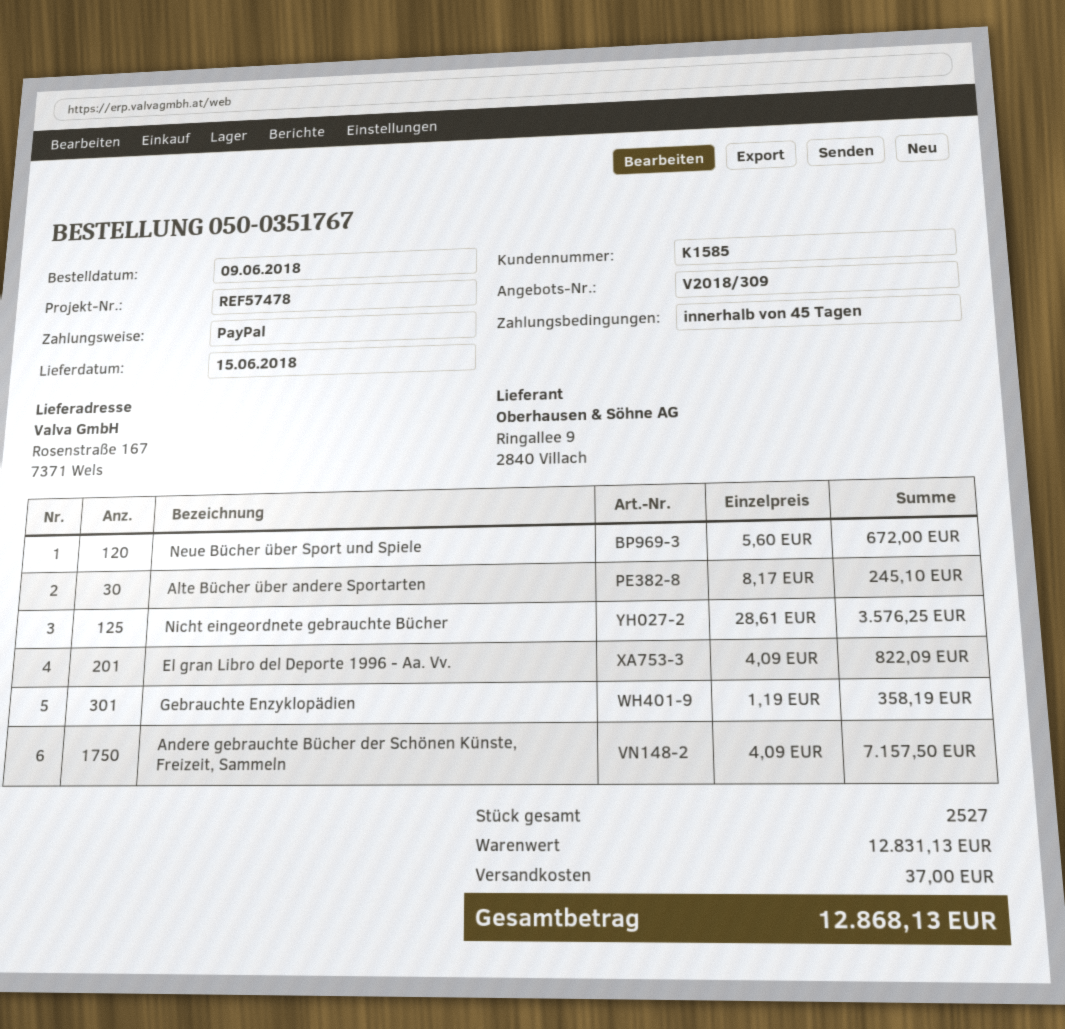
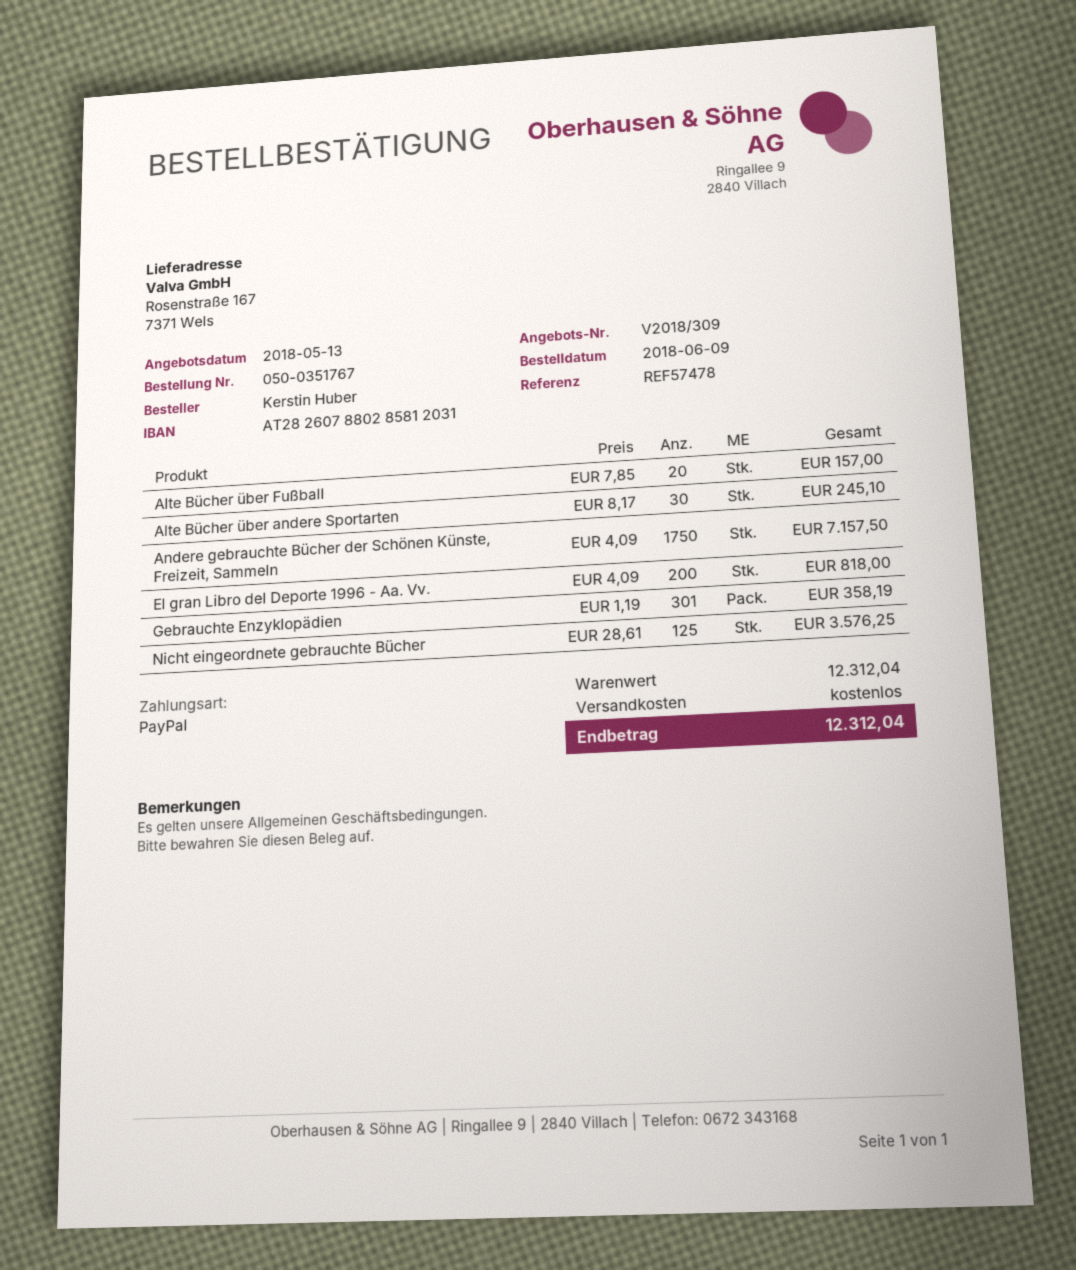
Neue Bücher über Sport und Spiele: 120 x 5.60 = 672.00 -> none
El gran Libro del Deporte 1996 - Aa. Vv.: 201 x 4.09 = 822.09 -> 200 x 4.09 = 818.00
Alte Bücher über Fußball: none -> 20 x 7.85 = 157.00
subtotal: 12831.13 -> 12312.04
shipping: 37.00 -> 0.00
total: 12868.13 -> 12312.04

